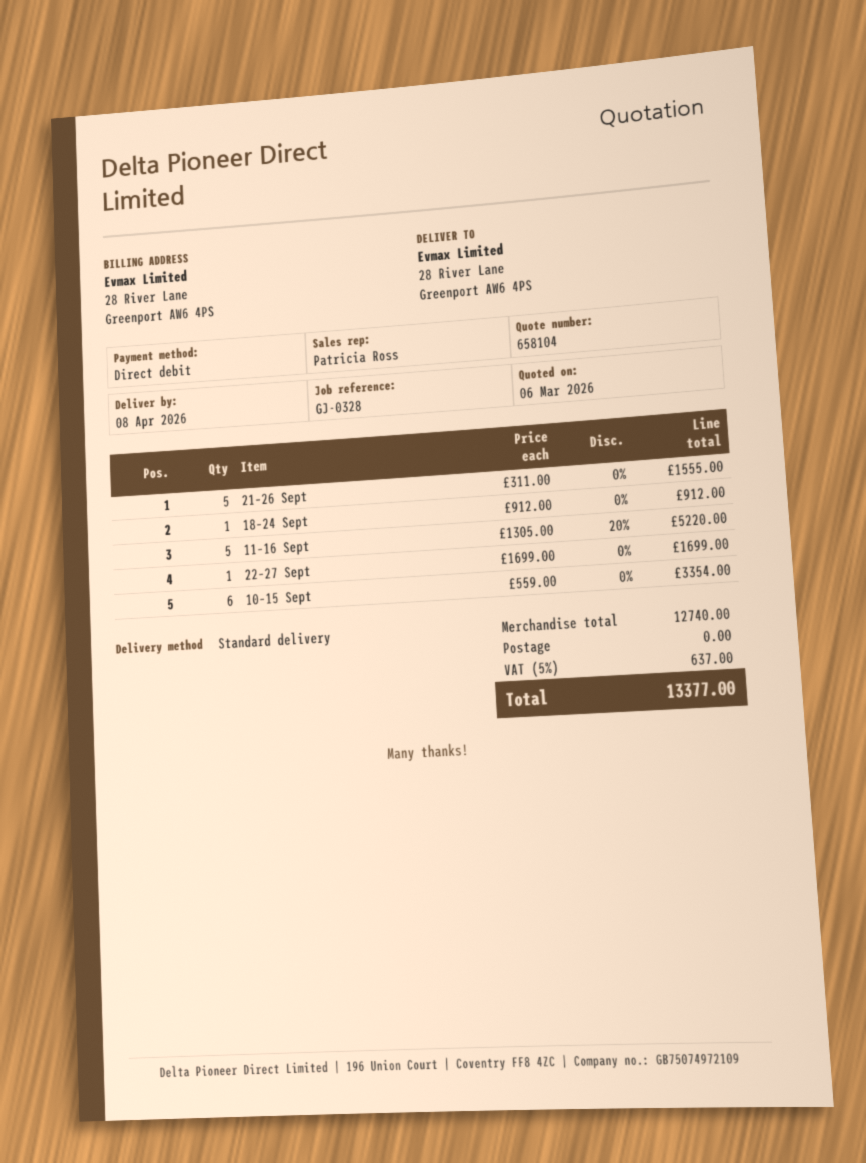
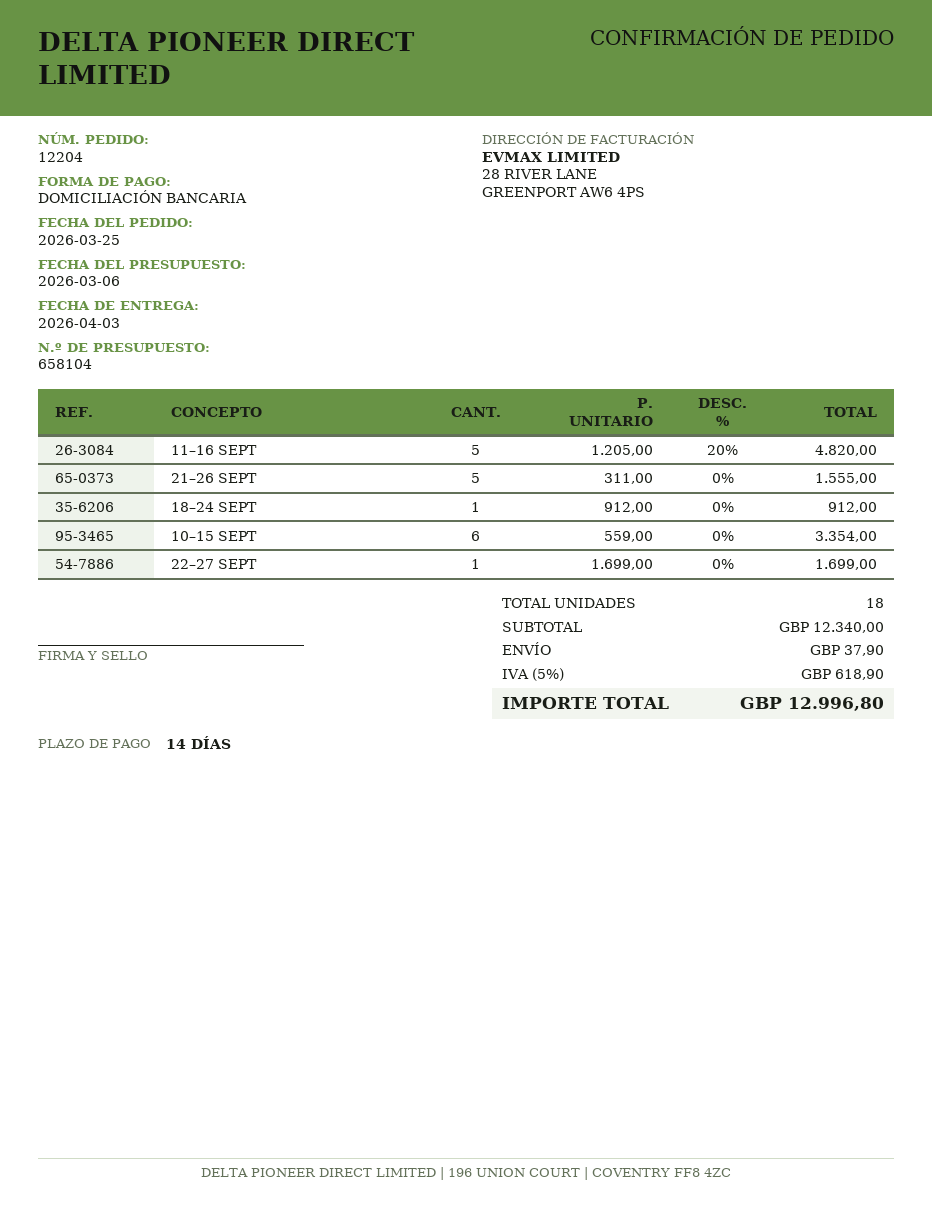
delivery date: 2026-04-08 -> 2026-04-03
11–16 Sept: 5 x 1305.00 - 20% = 5220.00 -> 5 x 1205.00 - 20% = 4820.00
subtotal: 12740.00 -> 12340.00
shipping: 0.00 -> 37.90
tax: 5% = 637.00 -> 5% = 618.90
total: 13377.00 -> 12996.80

